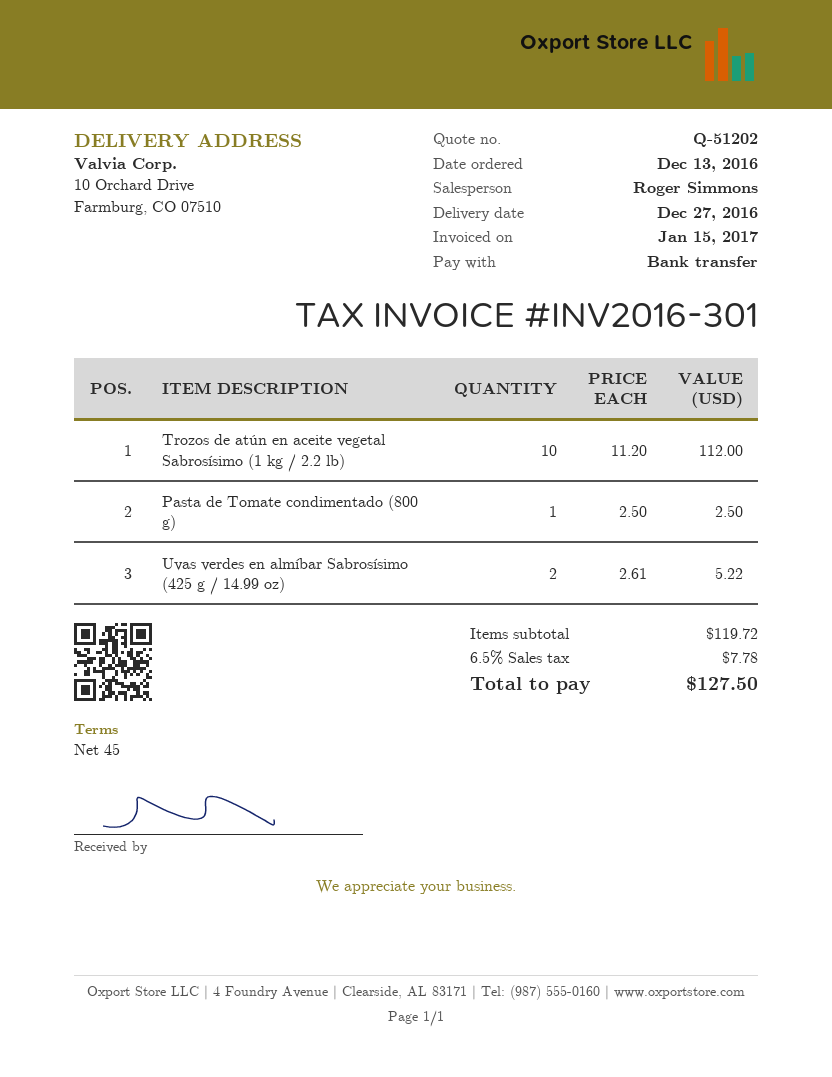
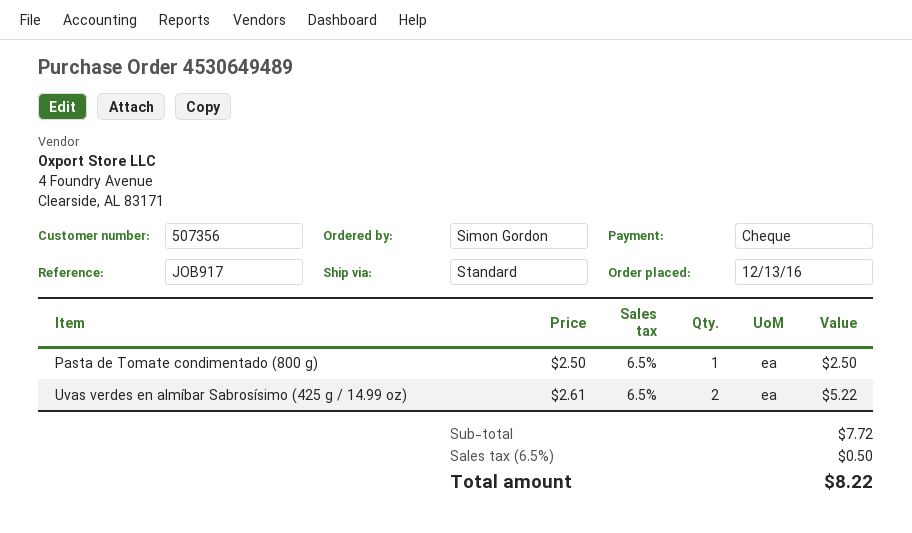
payment method: bank transfer -> cheque
Trozos de atún en aceite vegetal Sabrosísimo (1 kg / 2.2 lb): 10 x 11.20 = 112.00 -> none
subtotal: 119.72 -> 7.72
tax: 6.5% = 7.78 -> 6.5% = 0.50
total: 127.50 -> 8.22

